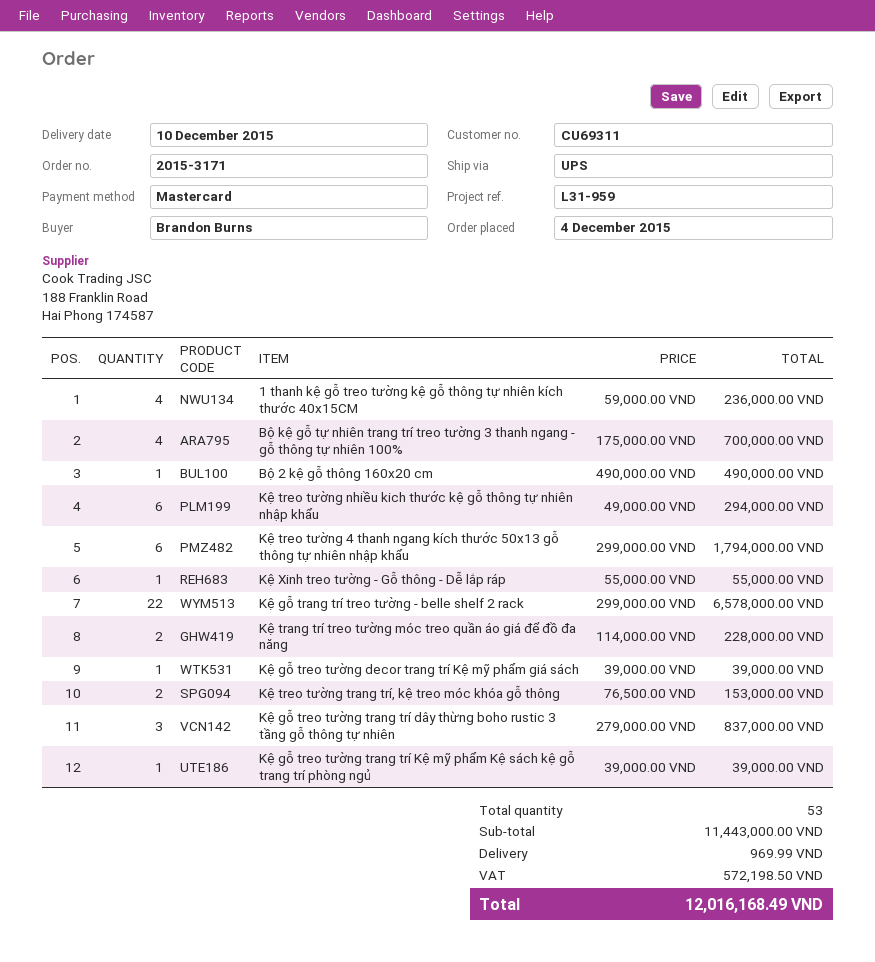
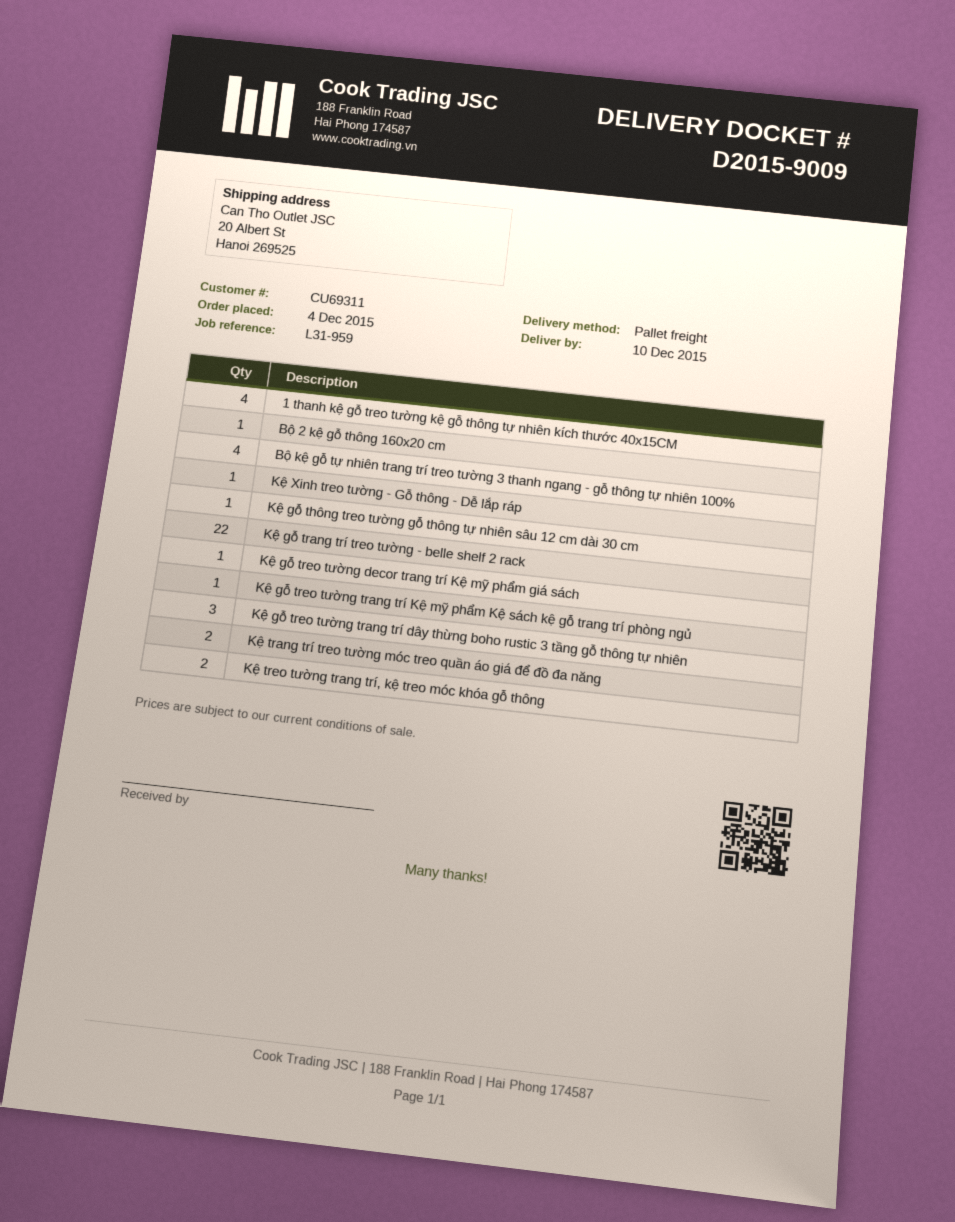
shipping method: UPS -> pallet freight
Kệ treo tường nhiều kich thước kệ gỗ thông tự nhiên nhập khẩu: 6 -> none
Kệ treo tường 4 thanh ngang kích thước 50x13 gỗ thông tự nhiên nhập khẩu: 6 -> none
Kệ gỗ thông treo tường gỗ thông tự nhiên sâu 12 cm dài 30 cm: none -> 1

